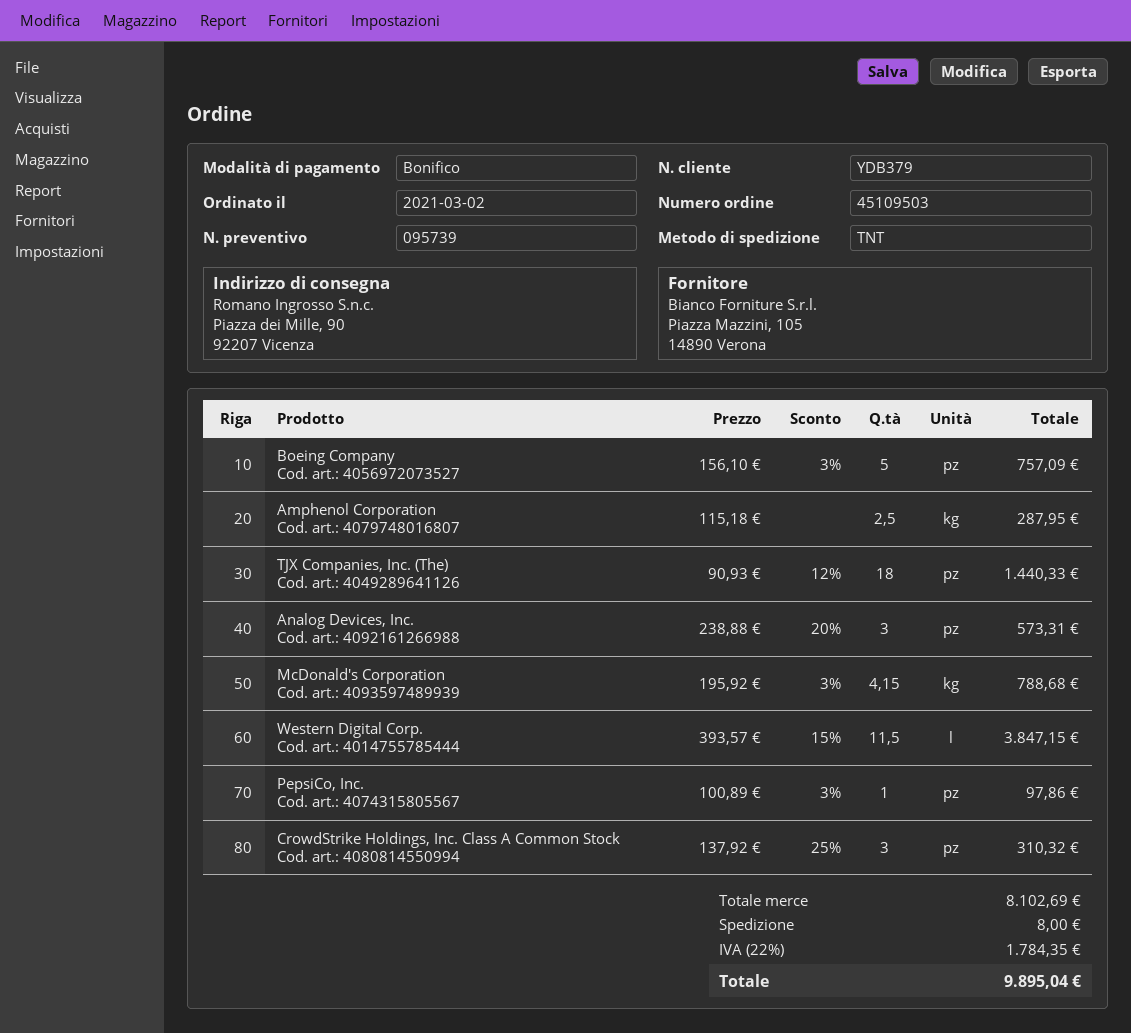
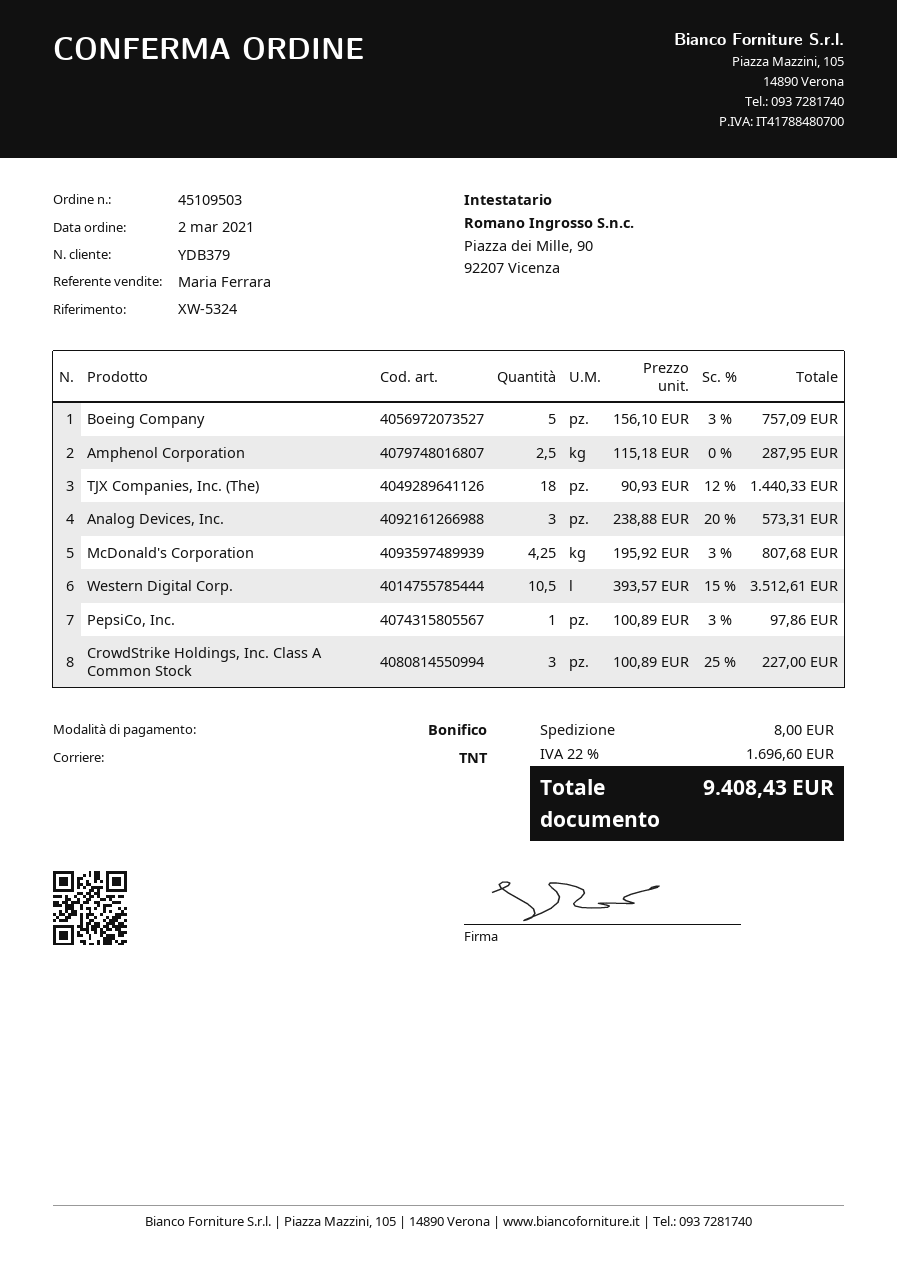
McDonald's Corporation: 4.15 x 195.92 - 3% = 788.68 -> 4.25 x 195.92 - 3% = 807.68
Western Digital Corp.: 11.5 x 393.57 - 15% = 3847.15 -> 10.5 x 393.57 - 15% = 3512.61
CrowdStrike Holdings, Inc. Class A Common Stock: 3 x 137.92 - 25% = 310.32 -> 3 x 100.89 - 25% = 227.00
tax: 22% = 1784.35 -> 22% = 1696.60
total: 9895.04 -> 9408.43

